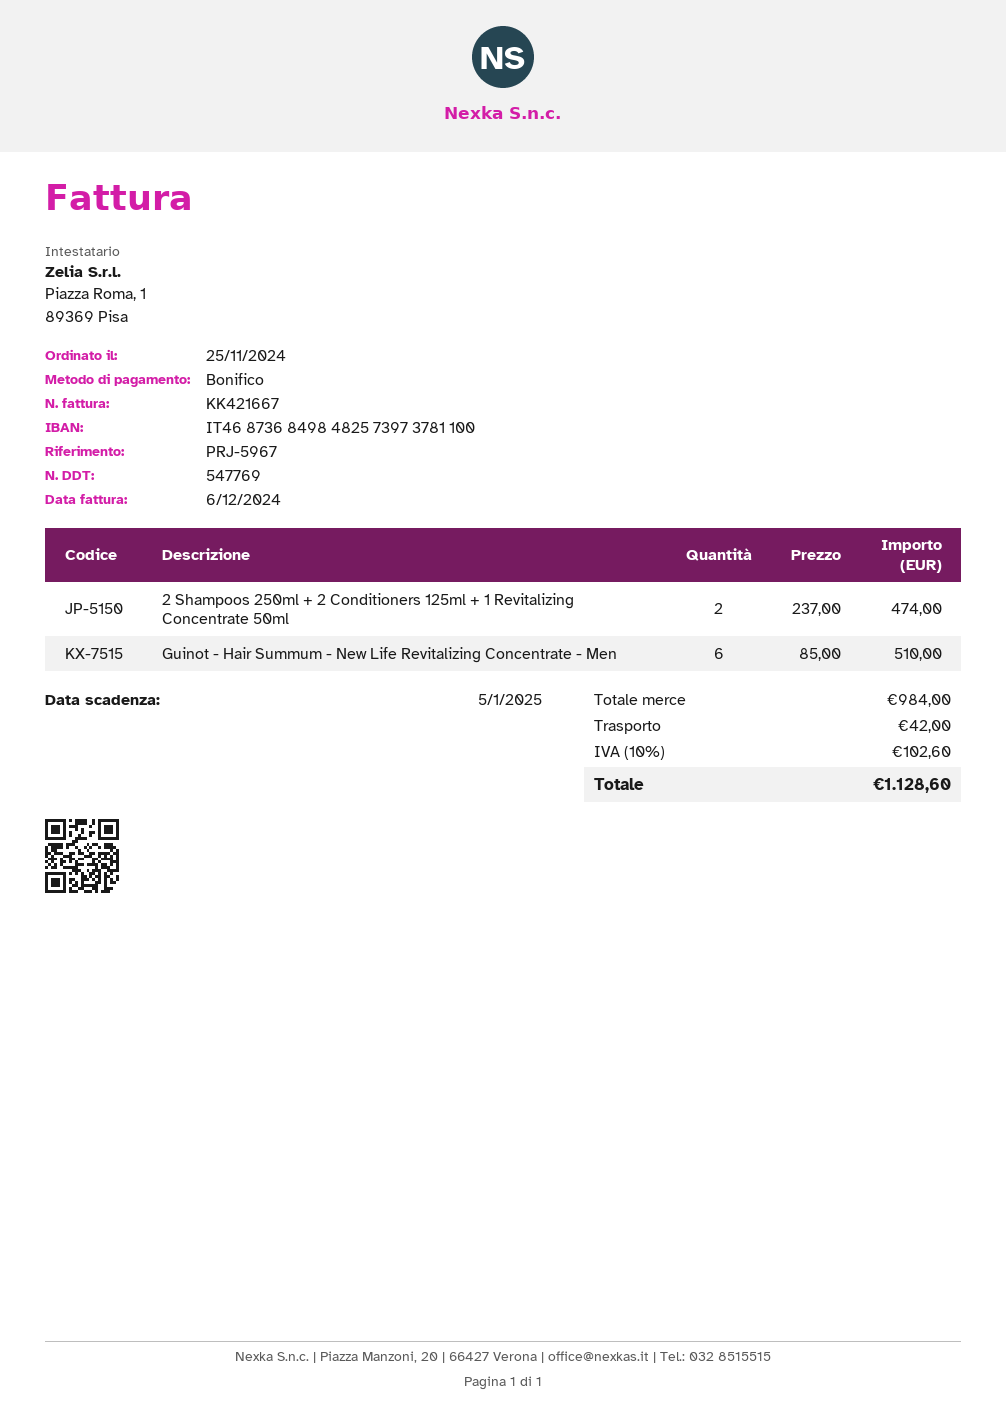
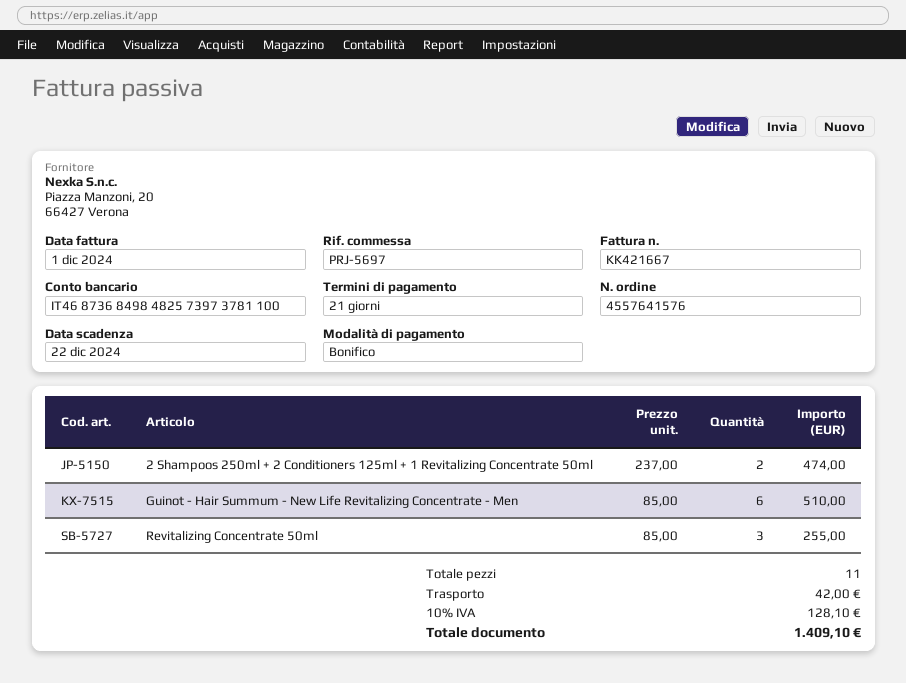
invoice date: 2024-12-06 -> 2024-12-01
due date: 2025-01-05 -> 2024-12-22
reference: PRJ-5967 -> PRJ-5697
Revitalizing Concentrate 50ml: none -> 3 x 85.00 = 255.00
tax: 10% = 102.60 -> 10% = 128.10
total: 1128.60 -> 1409.10

